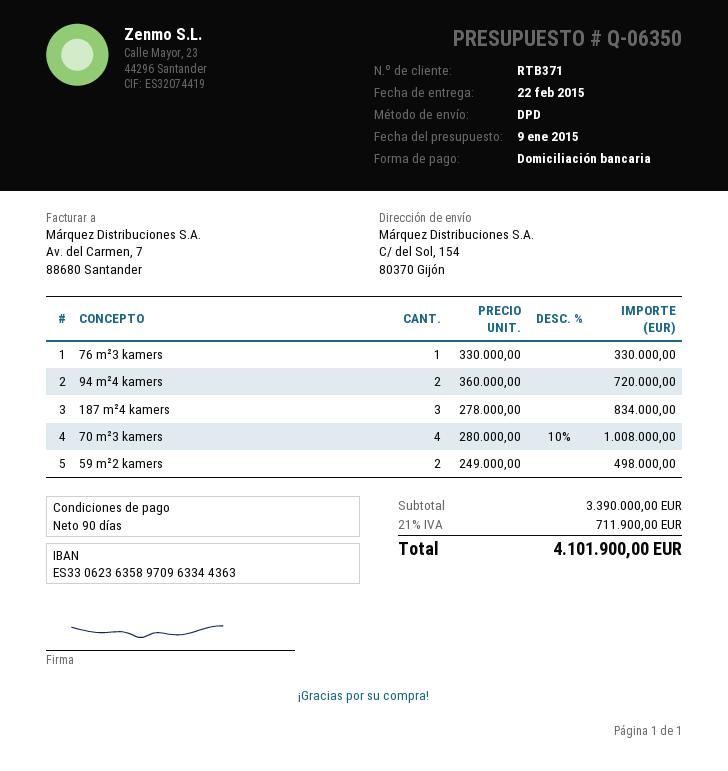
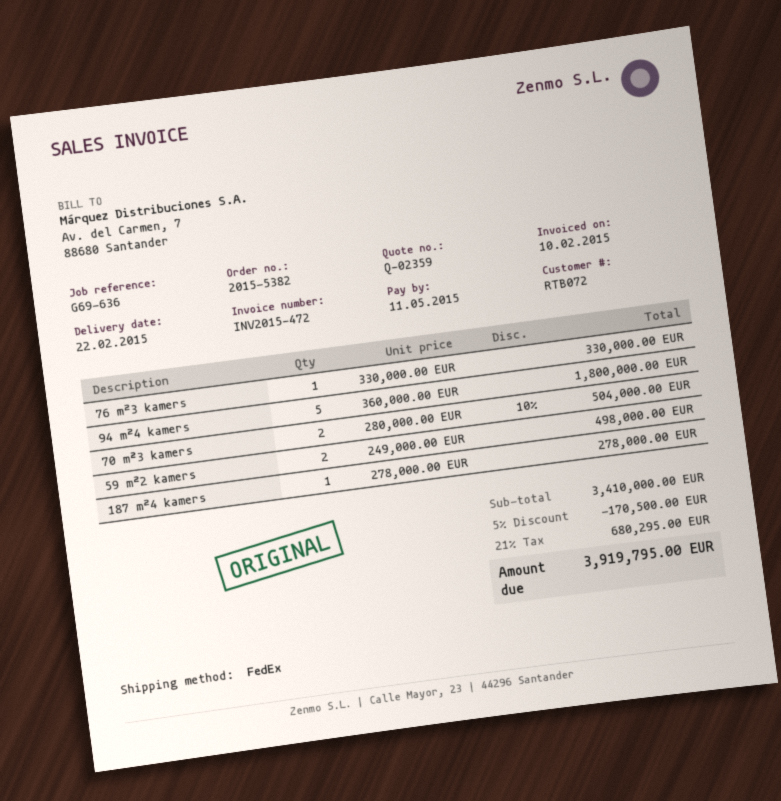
quote number: Q-06350 -> Q-02359
customer number: RTB371 -> RTB072
shipping method: DPD -> FedEx
94 m²4 kamers: 2 x 360000.00 = 720000.00 -> 5 x 360000.00 = 1800000.00
187 m²4 kamers: 3 x 278000.00 = 834000.00 -> 1 x 278000.00 = 278000.00
70 m²3 kamers: 4 x 280000.00 - 10% = 1008000.00 -> 2 x 280000.00 - 10% = 504000.00
subtotal: 3390000.00 -> 3410000.00
discount: none -> 5% = 170500.00
tax: 21% = 711900.00 -> 21% = 680295.00
total: 4101900.00 -> 3919795.00

